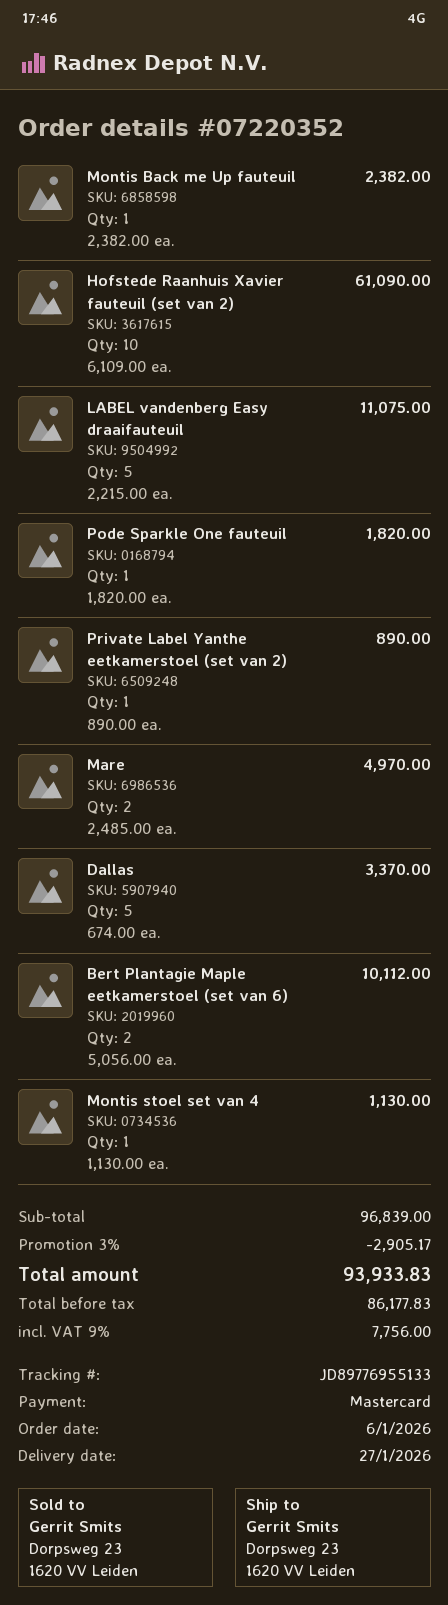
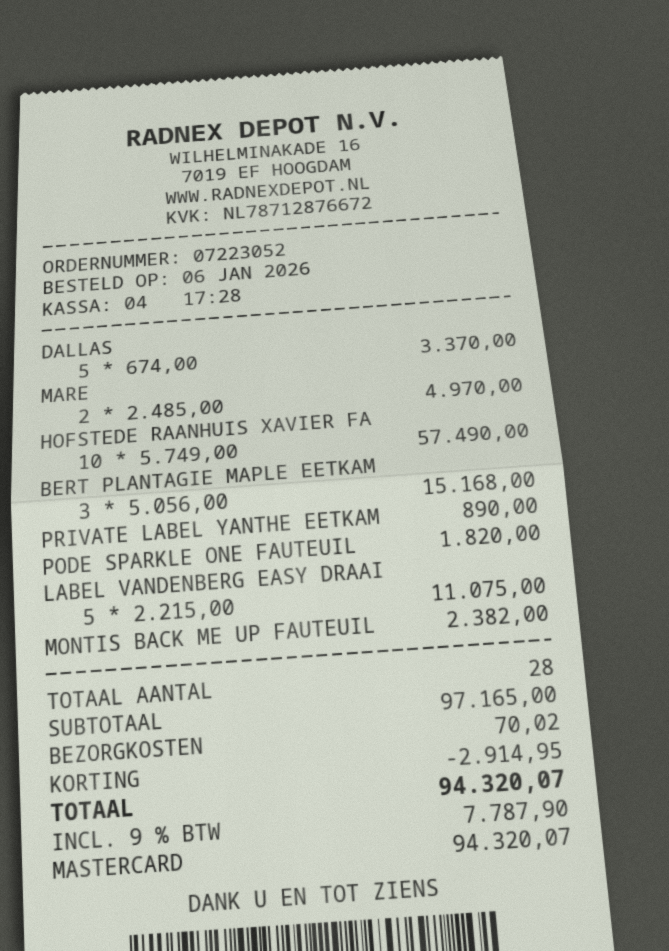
order number: 07220352 -> 07223052
Hofstede Raanhuis Xavier fauteuil (set van 2): 10 x 6109.00 = 61090.00 -> 10 x 5749.00 = 57490.00
Bert Plantagie Maple eetkamerstoel (set van 6): 2 x 5056.00 = 10112.00 -> 3 x 5056.00 = 15168.00
Montis stoel set van 4: 1 x 1130.00 = 1130.00 -> none
subtotal: 96839.00 -> 97165.00
discount: 2905.17 -> 2914.95
shipping: none -> 70.02
tax: 9% = 7756.00 -> 9% = 7787.90
total: 93933.83 -> 94320.07

